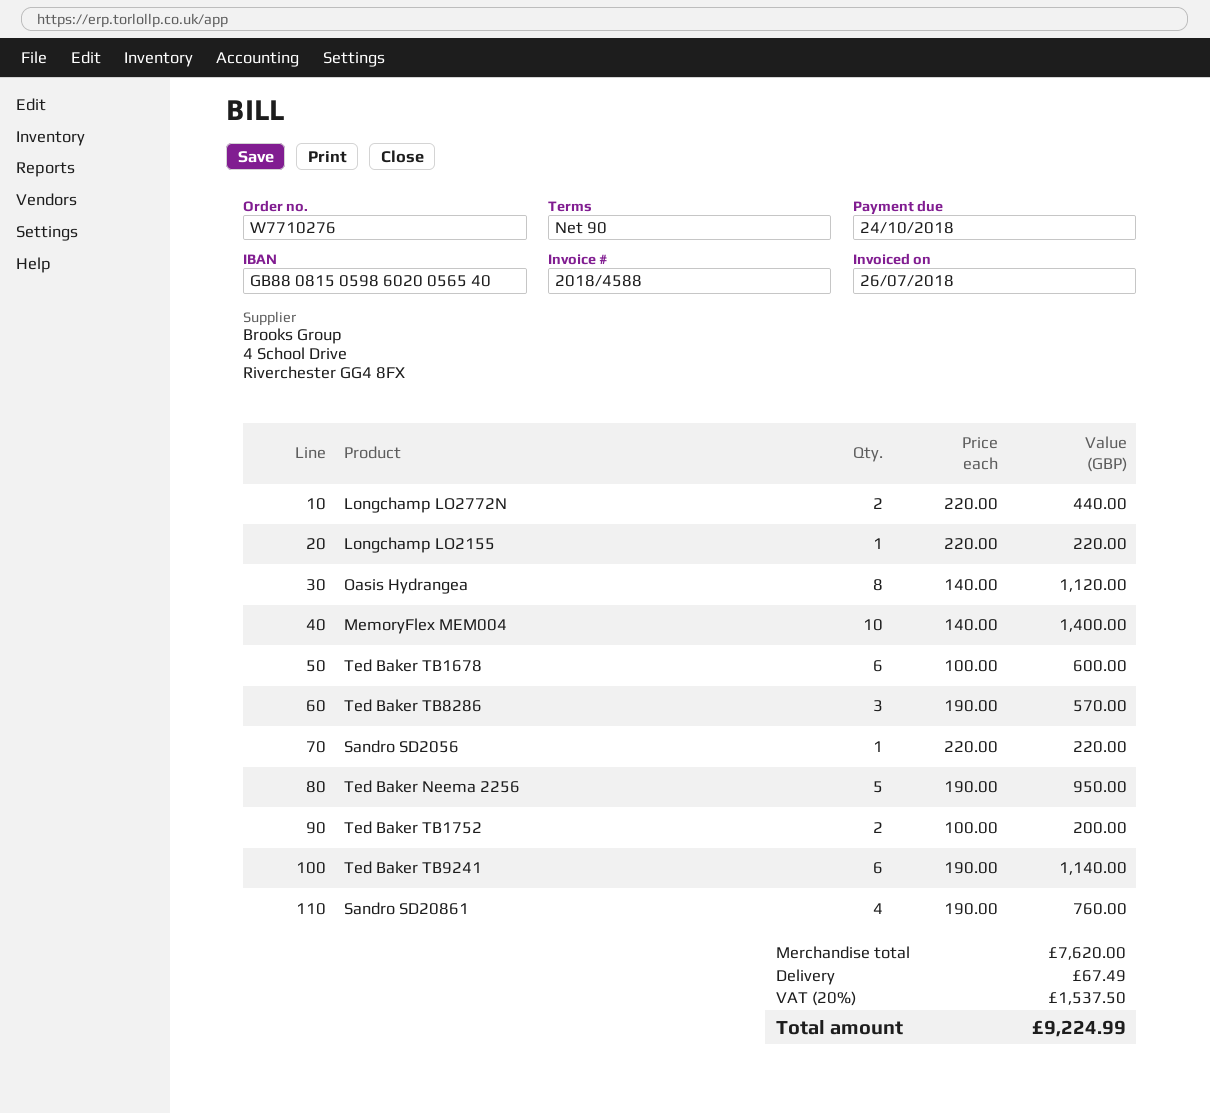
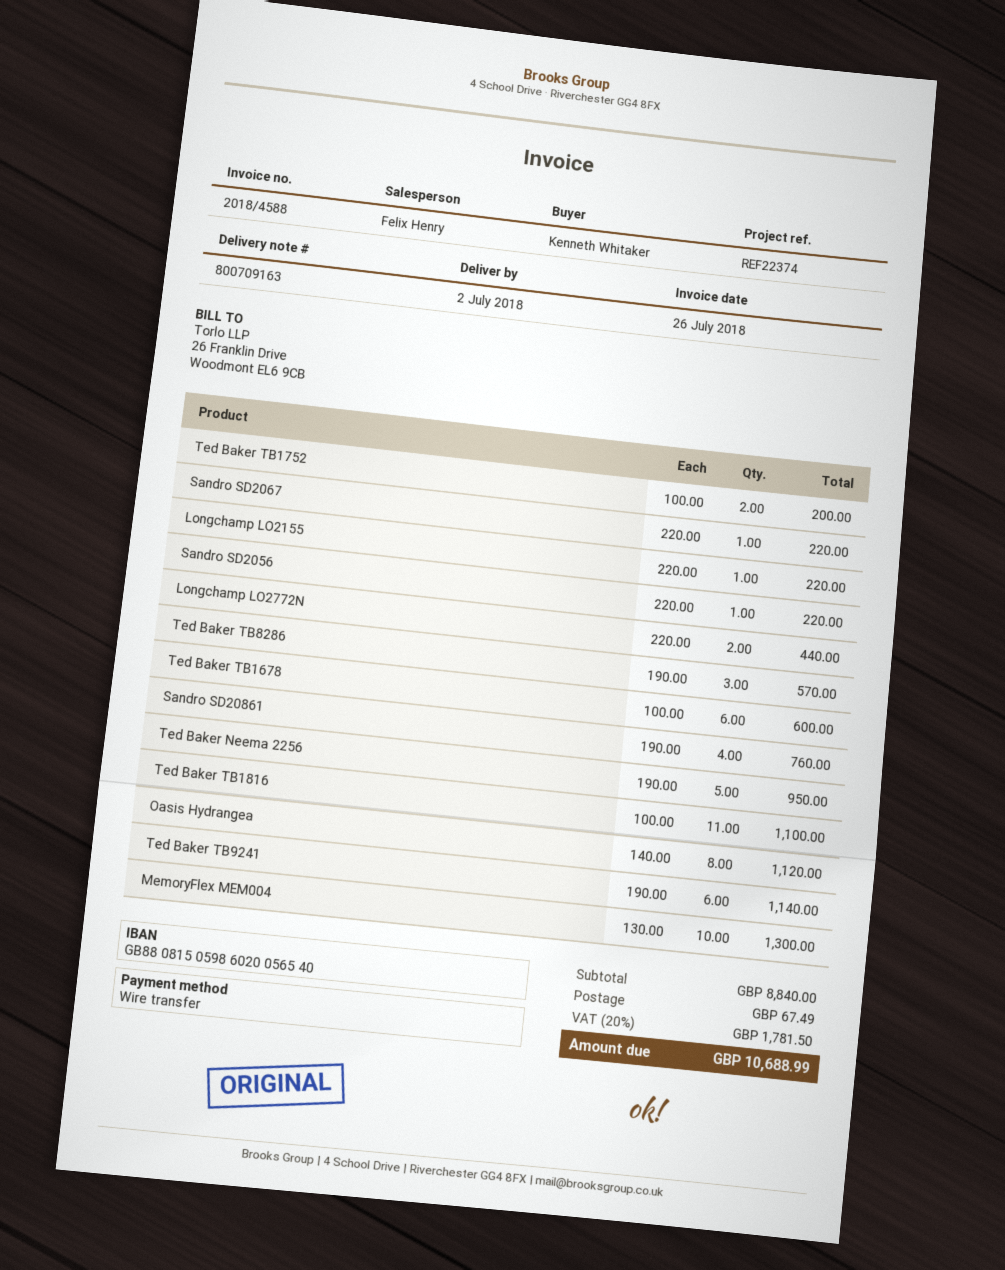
MemoryFlex MEM004: 10 x 140.00 = 1400.00 -> 10 x 130.00 = 1300.00
Sandro SD2067: none -> 1 x 220.00 = 220.00
Ted Baker TB1816: none -> 11 x 100.00 = 1100.00
subtotal: 7620.00 -> 8840.00
tax: 20% = 1537.50 -> 20% = 1781.50
total: 9224.99 -> 10688.99

